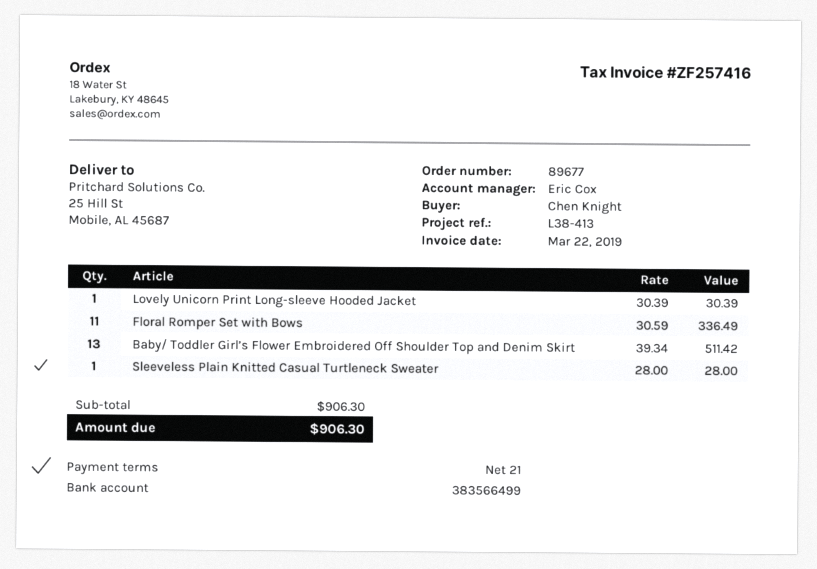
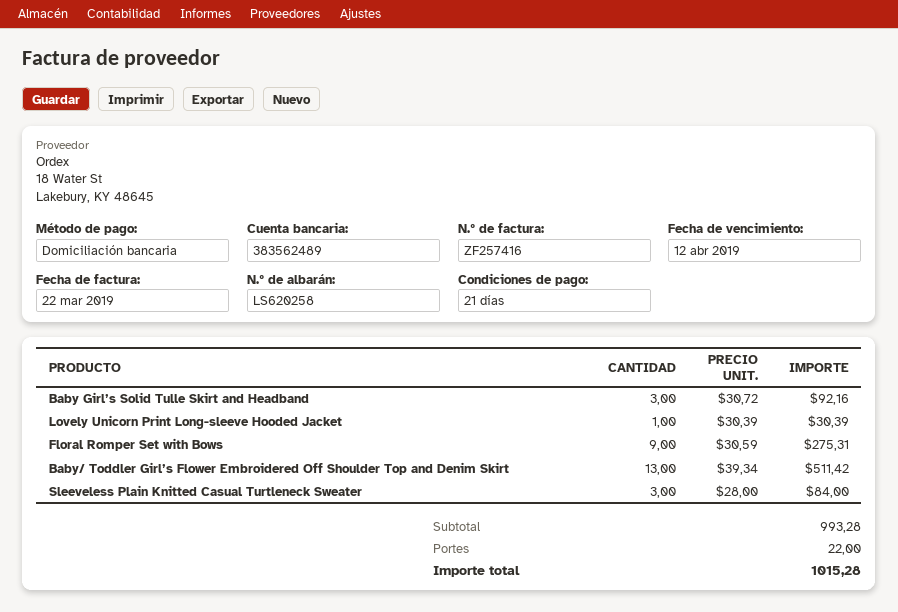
bank account: 383566499 -> 383562489
Floral Romper Set with Bows: 11 x 30.59 = 336.49 -> 9 x 30.59 = 275.31
Sleeveless Plain Knitted Casual Turtleneck Sweater: 1 x 28.00 = 28.00 -> 3 x 28.00 = 84.00
Baby Girl’s Solid Tulle Skirt and Headband: none -> 3 x 30.72 = 92.16
subtotal: 906.30 -> 993.28
shipping: none -> 22.00
total: 906.30 -> 1015.28

